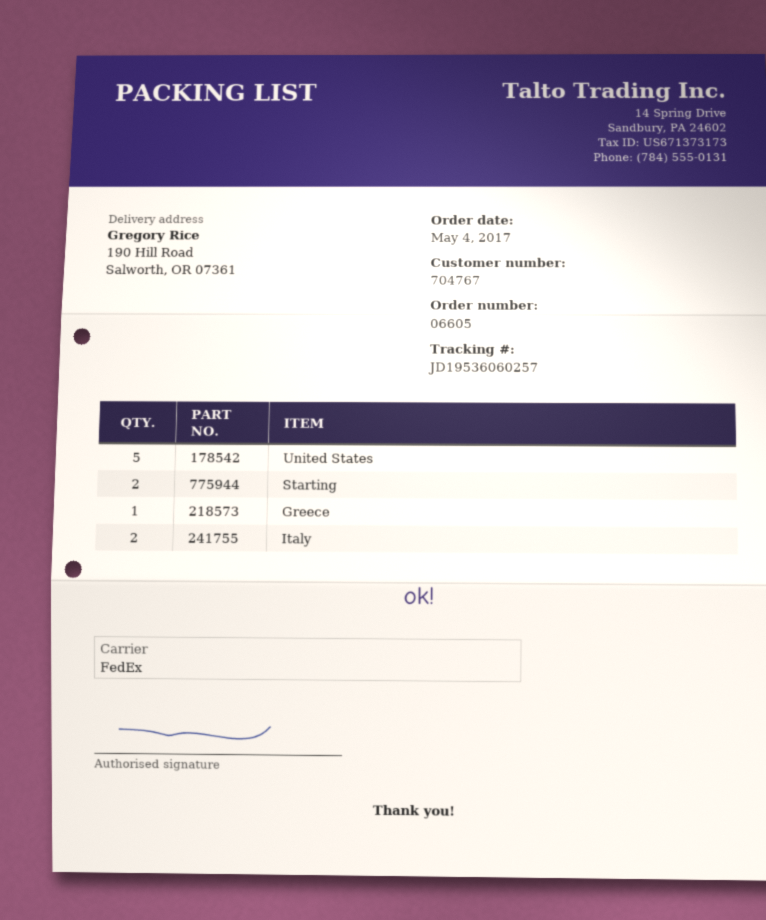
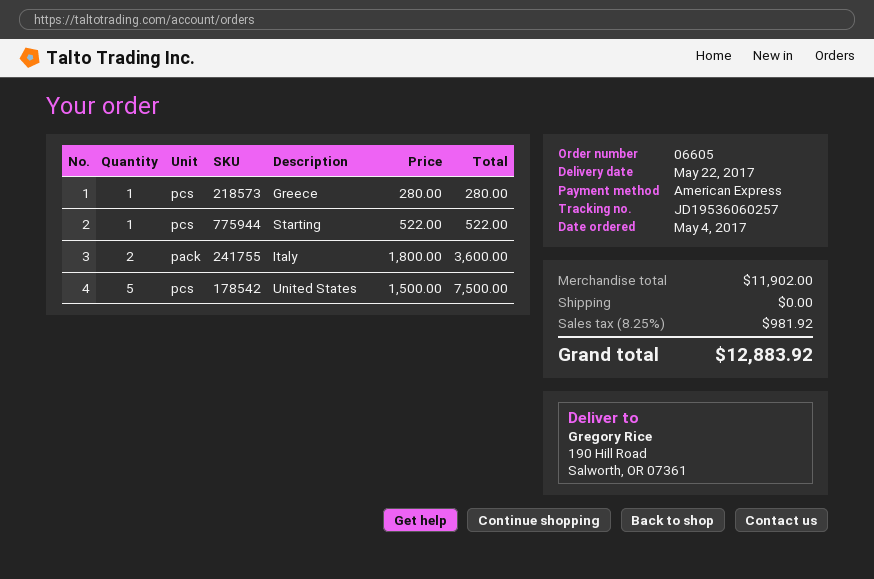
Starting: 2 -> 1

